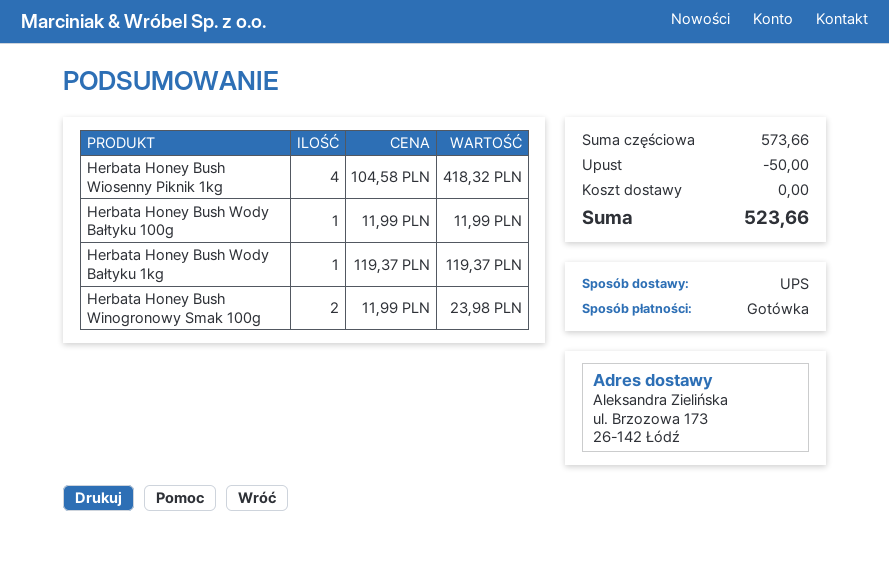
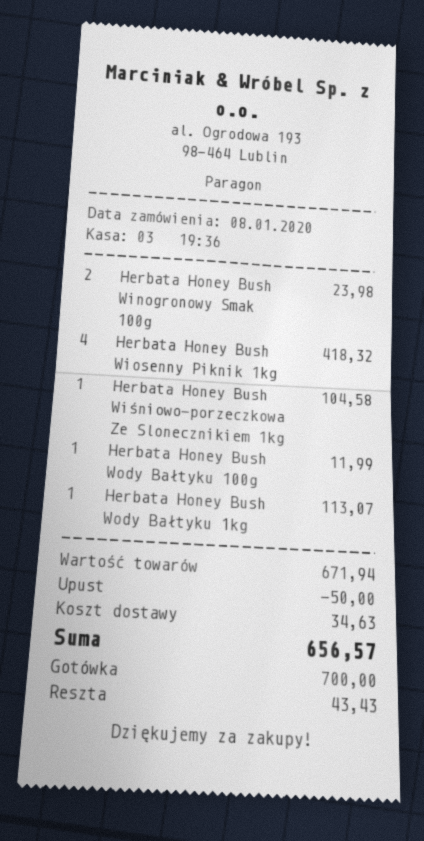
Herbata Honey Bush Wody Bałtyku 1kg: 1 for 119.37 -> 1 for 113.07
Herbata Honey Bush Wiśniowo-porzeczkowa Ze Slonecznikiem 1kg: none -> 1 for 104.58
subtotal: 573.66 -> 671.94
shipping: 0.00 -> 34.63
total: 523.66 -> 656.57

